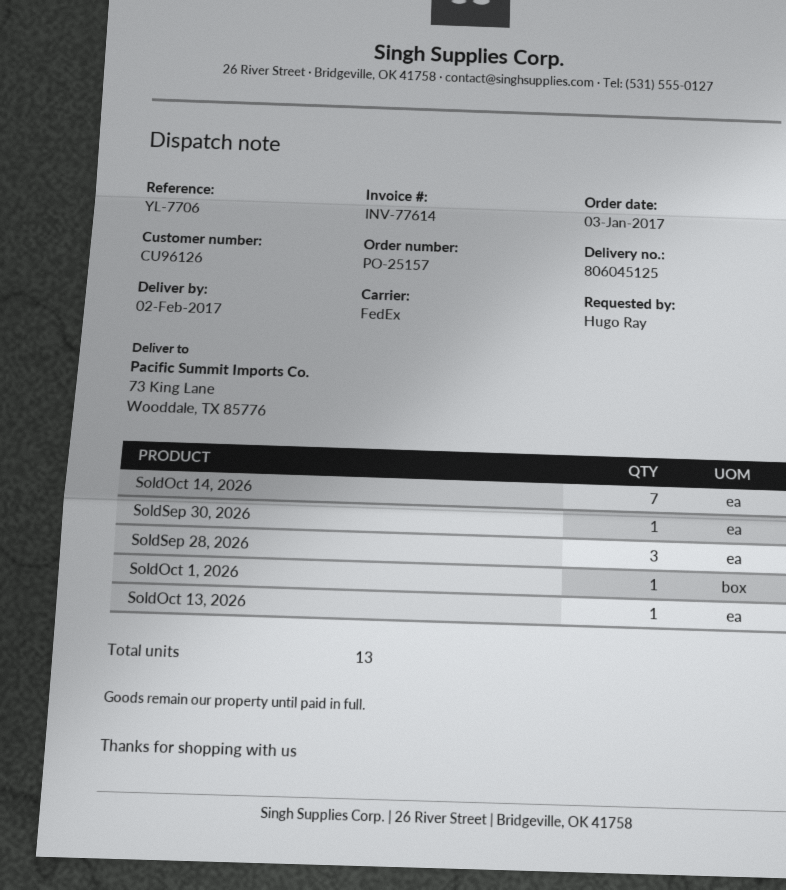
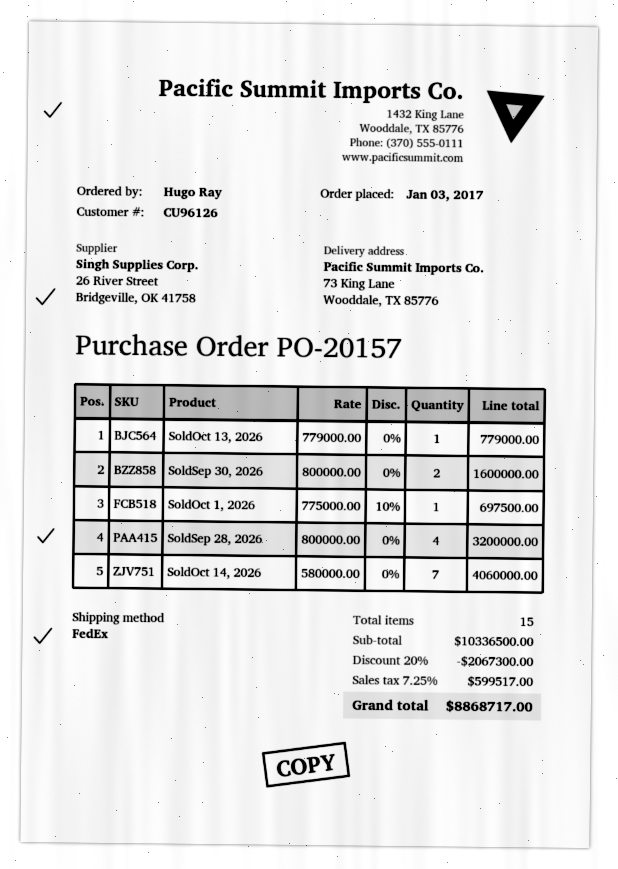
order number: PO-25157 -> PO-20157
SoldSep 30, 2026: 1 -> 2
SoldSep 28, 2026: 3 -> 4
total quantity: 13 -> 15

